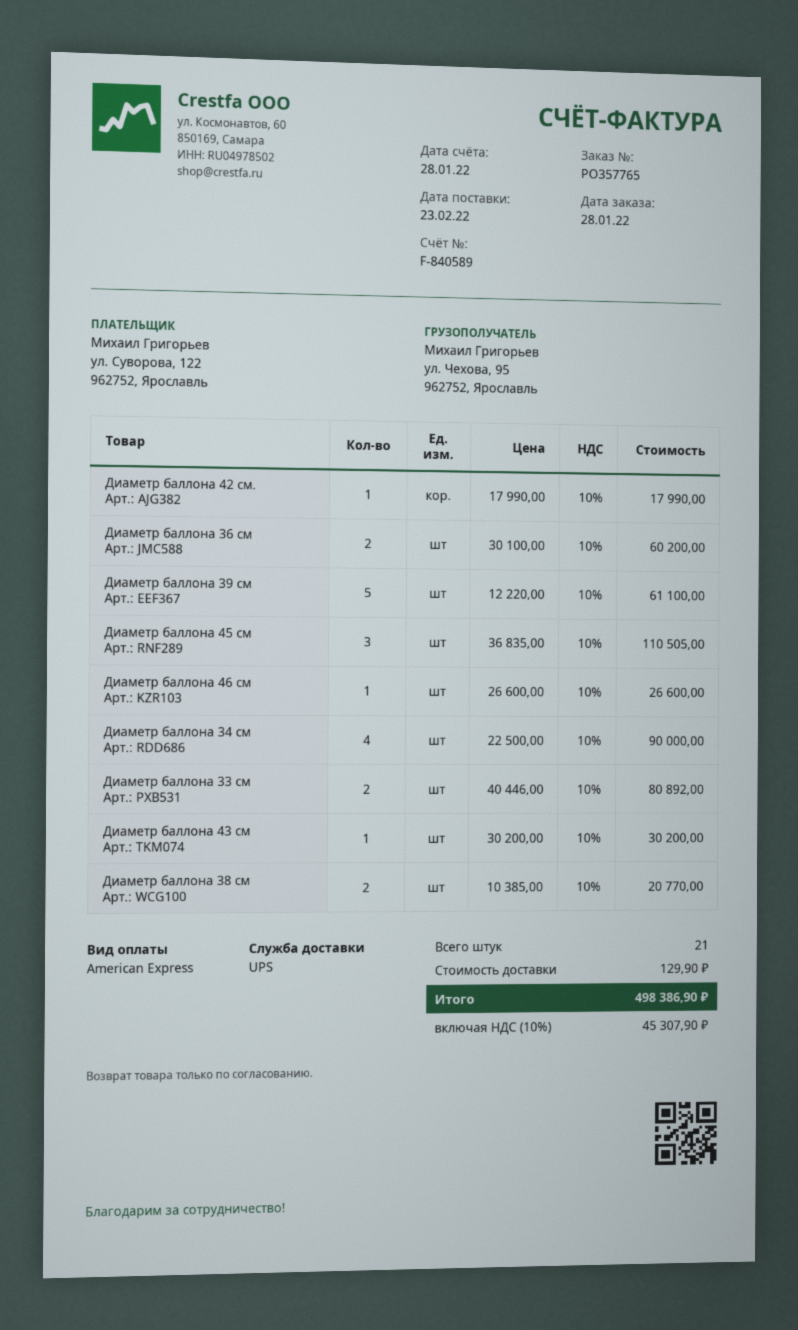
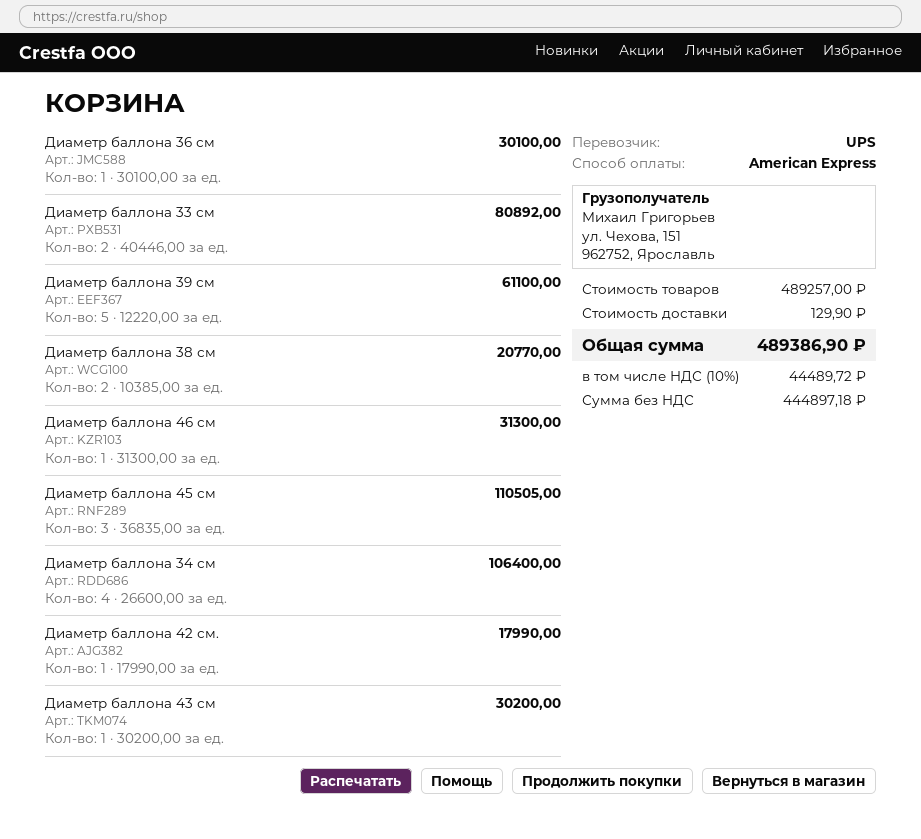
ship to: ул. Чехова, 95, 962752, Ярославль -> ул. Чехова, 151, 962752, Ярославль
Диаметр баллона 36 см: 2 x 30100.00 = 60200.00 -> 1 x 30100.00 = 30100.00
Диаметр баллона 46 см: 1 x 26600.00 = 26600.00 -> 1 x 31300.00 = 31300.00
Диаметр баллона 34 см: 4 x 22500.00 = 90000.00 -> 4 x 26600.00 = 106400.00
tax: 10% = 45307.90 -> 10% = 44489.72
total: 498386.90 -> 489386.90

